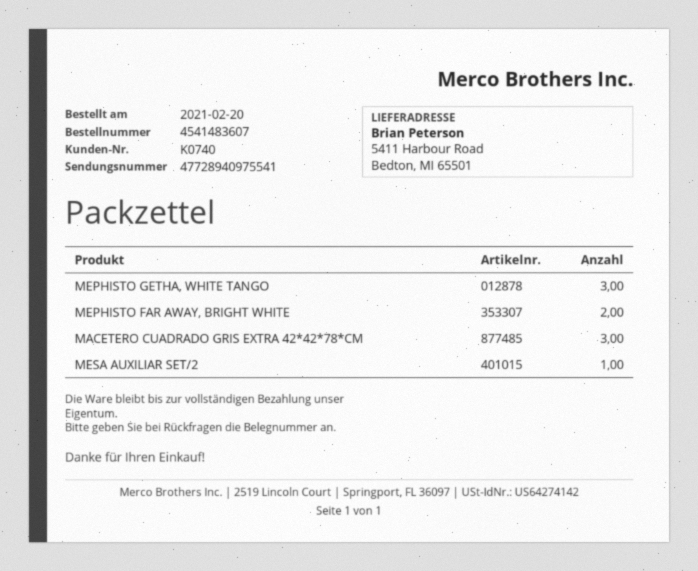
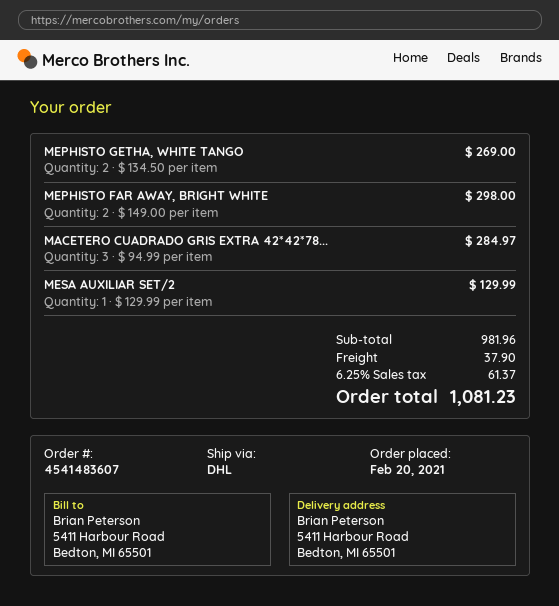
MEPHISTO GETHA, WHITE TANGO: 3 -> 2

